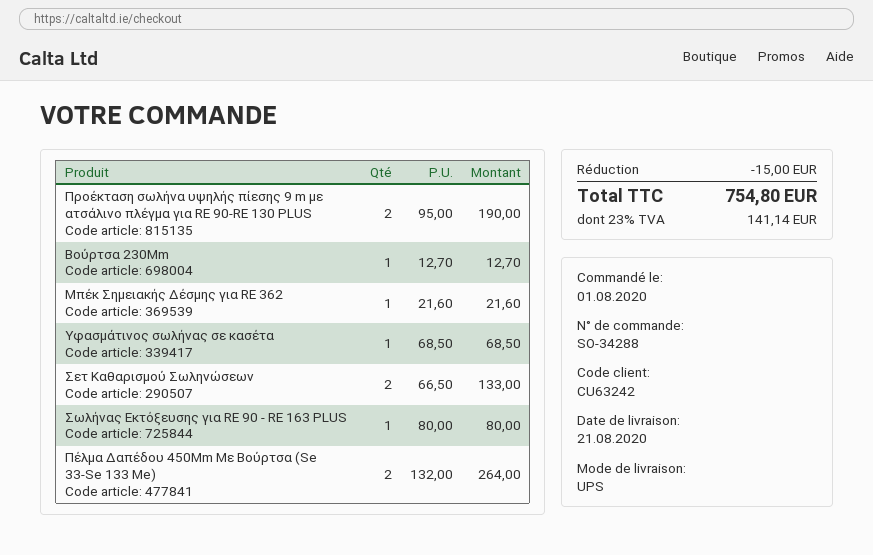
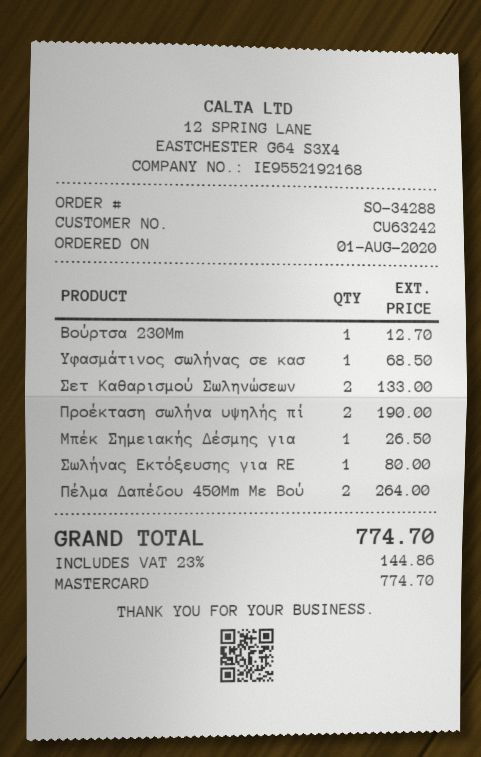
Μπέκ Σημειακής Δέσμης για RE 362: 1 for 21.60 -> 1 for 26.50
discount: 15.00 -> none
tax: 23% = 141.14 -> 23% = 144.86
total: 754.80 -> 774.70

